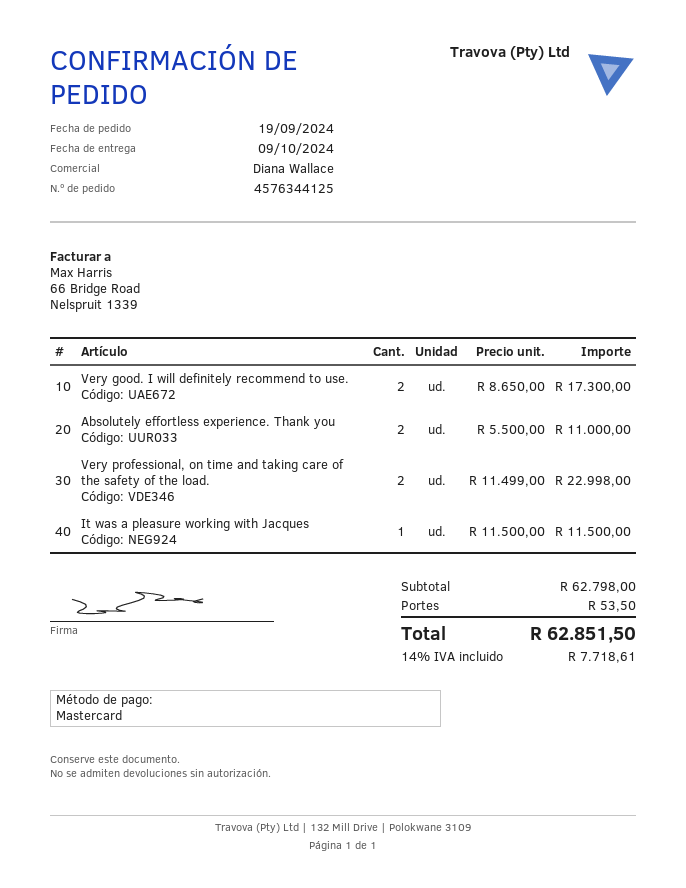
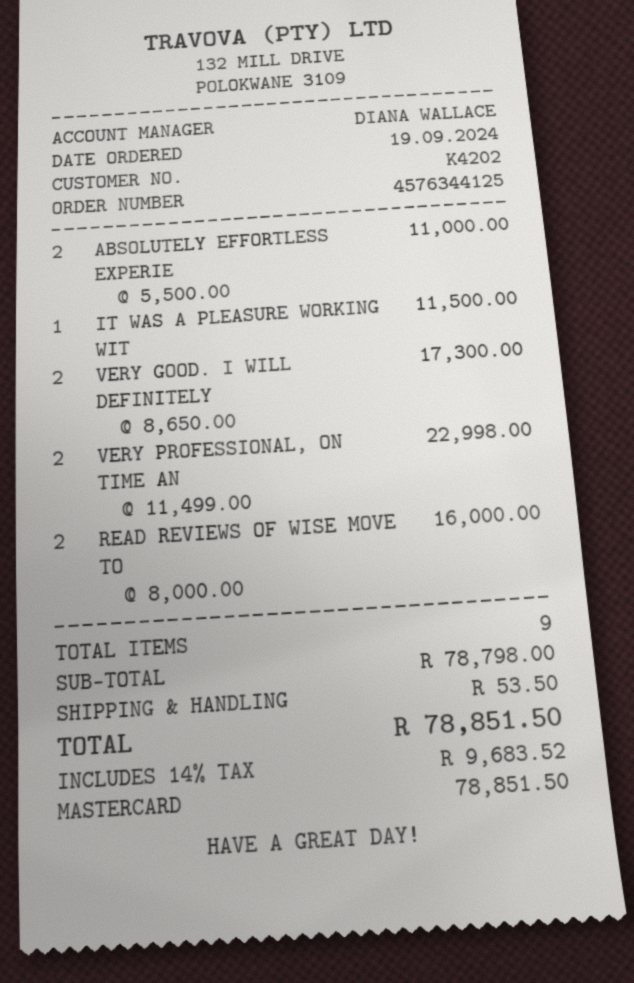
READ REVIEWS OF WISE MOVE TO: none -> 2 x 8000.00 = 16000.00
subtotal: 62798.00 -> 78798.00
tax: 14% = 7718.61 -> 14% = 9683.52
total: 62851.50 -> 78851.50

